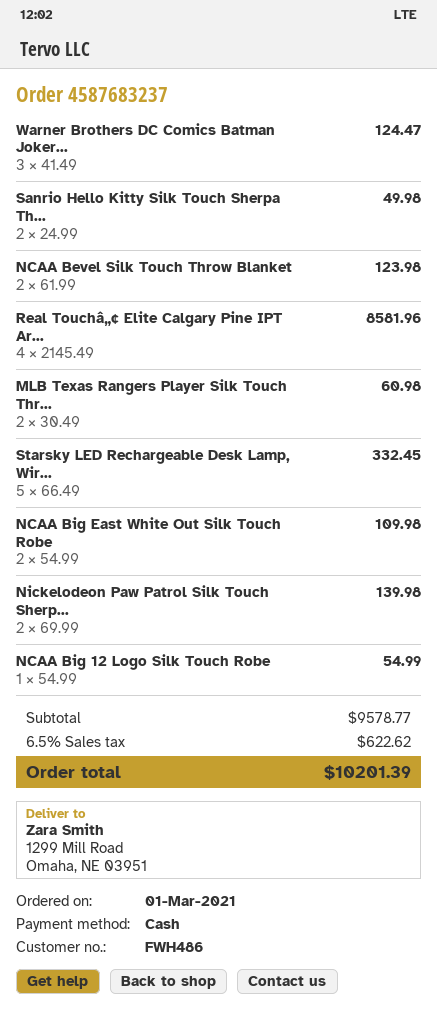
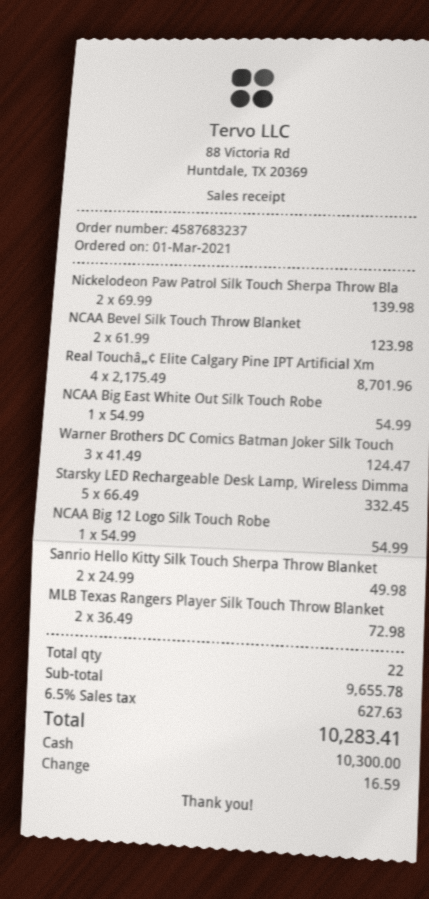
Real Touchâ„¢ Elite Calgary Pine IPT Ar...: 4 x 2145.49 = 8581.96 -> 4 x 2175.49 = 8701.96
MLB Texas Rangers Player Silk Touch Thr...: 2 x 30.49 = 60.98 -> 2 x 36.49 = 72.98
NCAA Big East White Out Silk Touch Robe: 2 x 54.99 = 109.98 -> 1 x 54.99 = 54.99
subtotal: 9578.77 -> 9655.78
tax: 6.5% = 622.62 -> 6.5% = 627.63
total: 10201.39 -> 10283.41

